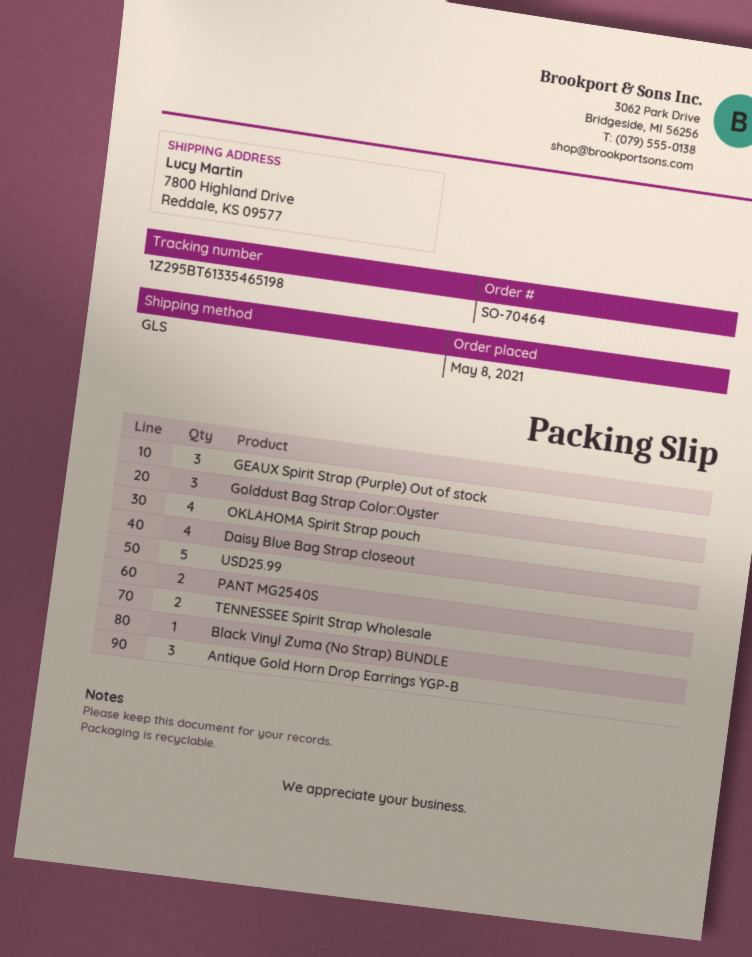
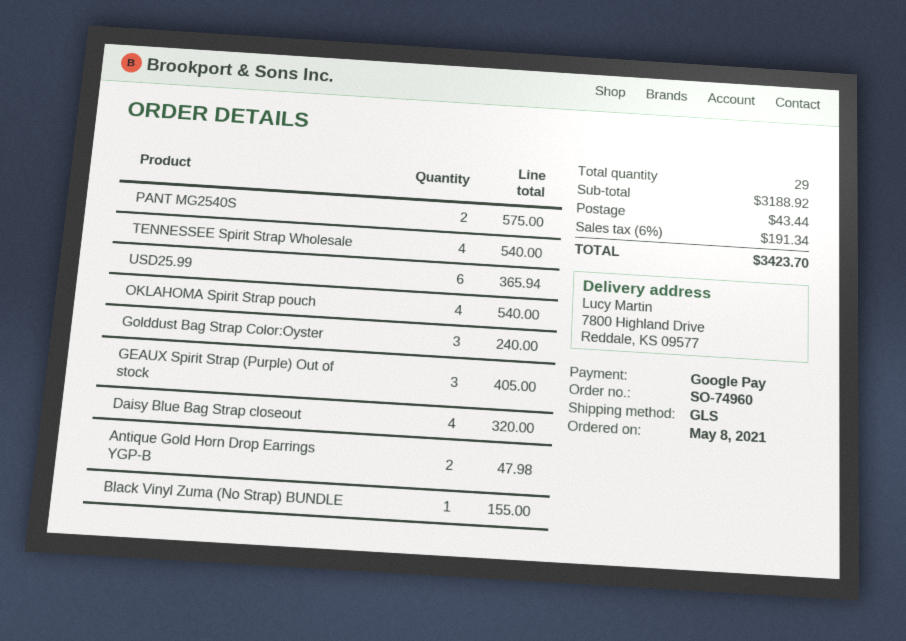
order number: SO-70464 -> SO-74960
USD25.99: 5 -> 6
TENNESSEE Spirit Strap Wholesale: 2 -> 4
Antique Gold Horn Drop Earrings YGP-B: 3 -> 2

